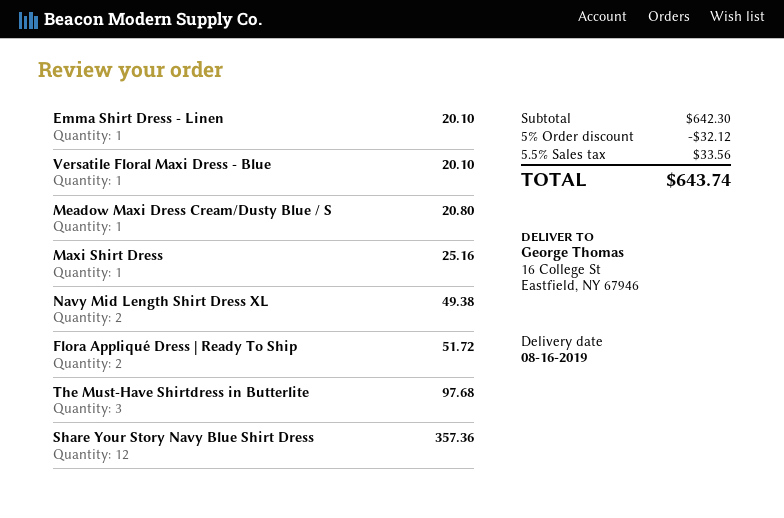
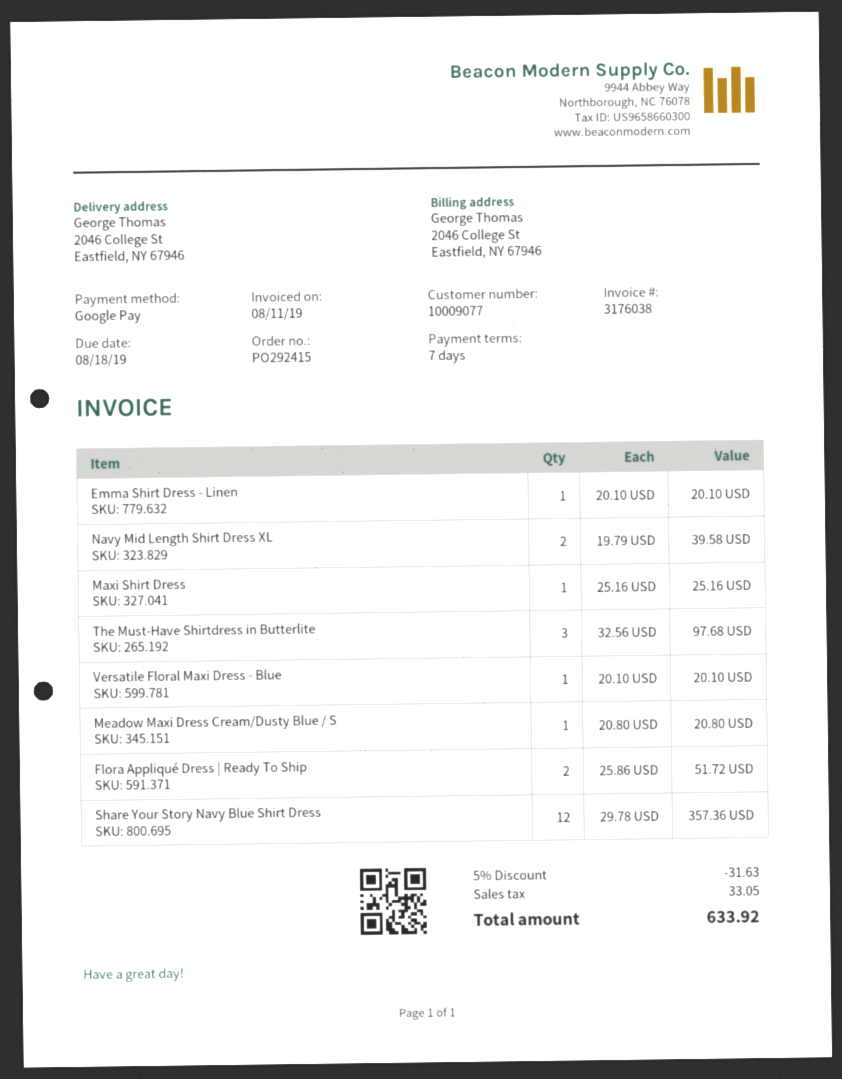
ship to: 16 College St, Eastfield, NY 67946 -> 2046 College St, Eastfield, NY 67946
Navy Mid Length Shirt Dress XL: 2 for 49.38 -> 2 for 39.58
discount: 5% = 32.12 -> 5% = 31.63
tax: 33.56 -> 33.05
total: 643.74 -> 633.92

